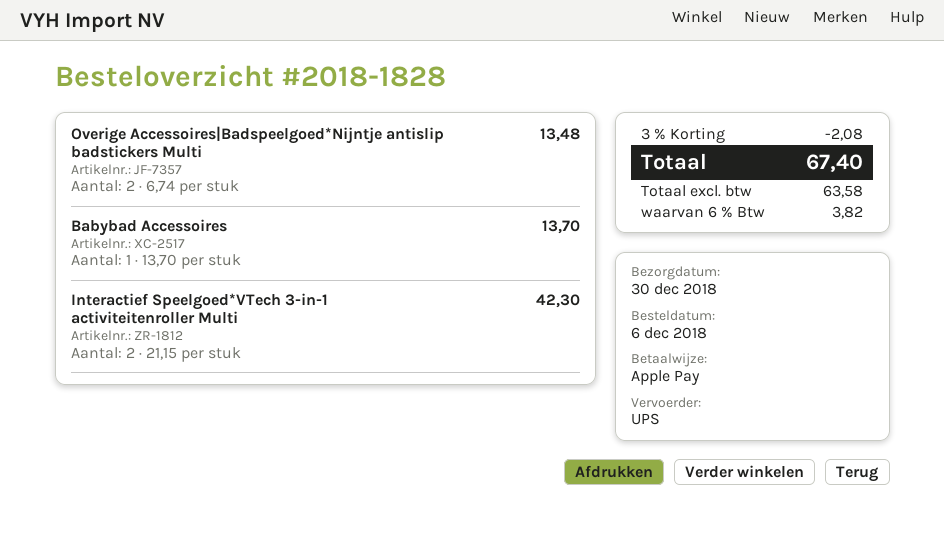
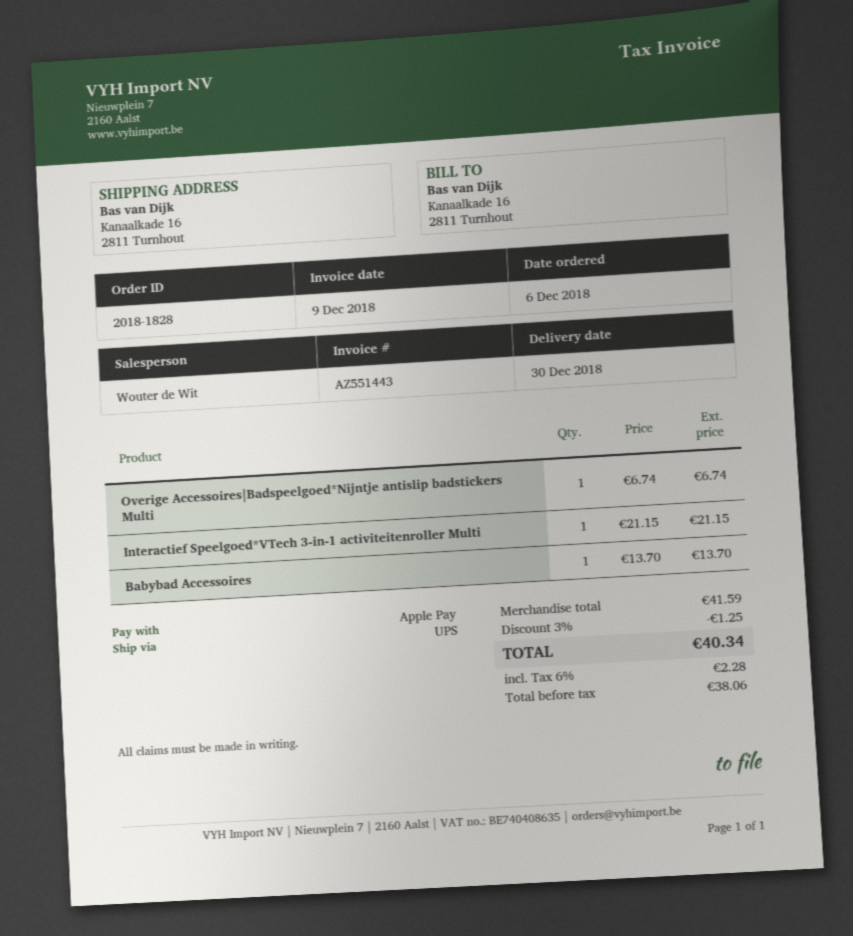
Overige Accessoires|Badspeelgoed*Nijntje antislip badstickers Multi: 2 x 6.74 = 13.48 -> 1 x 6.74 = 6.74
Interactief Speelgoed*VTech 3-in-1 activiteitenroller Multi: 2 x 21.15 = 42.30 -> 1 x 21.15 = 21.15
discount: 3% = 2.08 -> 3% = 1.25
net: 63.58 -> 38.06
tax: 6% = 3.82 -> 6% = 2.28
total: 67.40 -> 40.34

